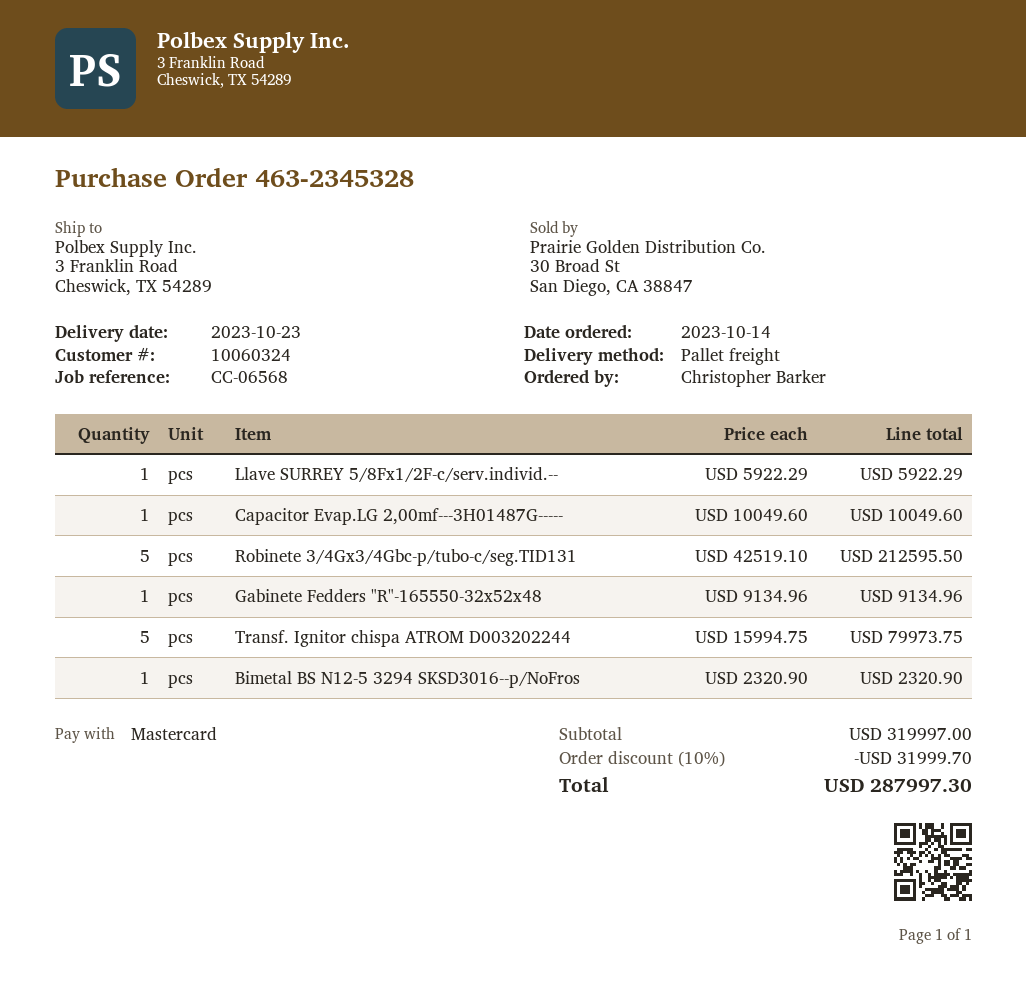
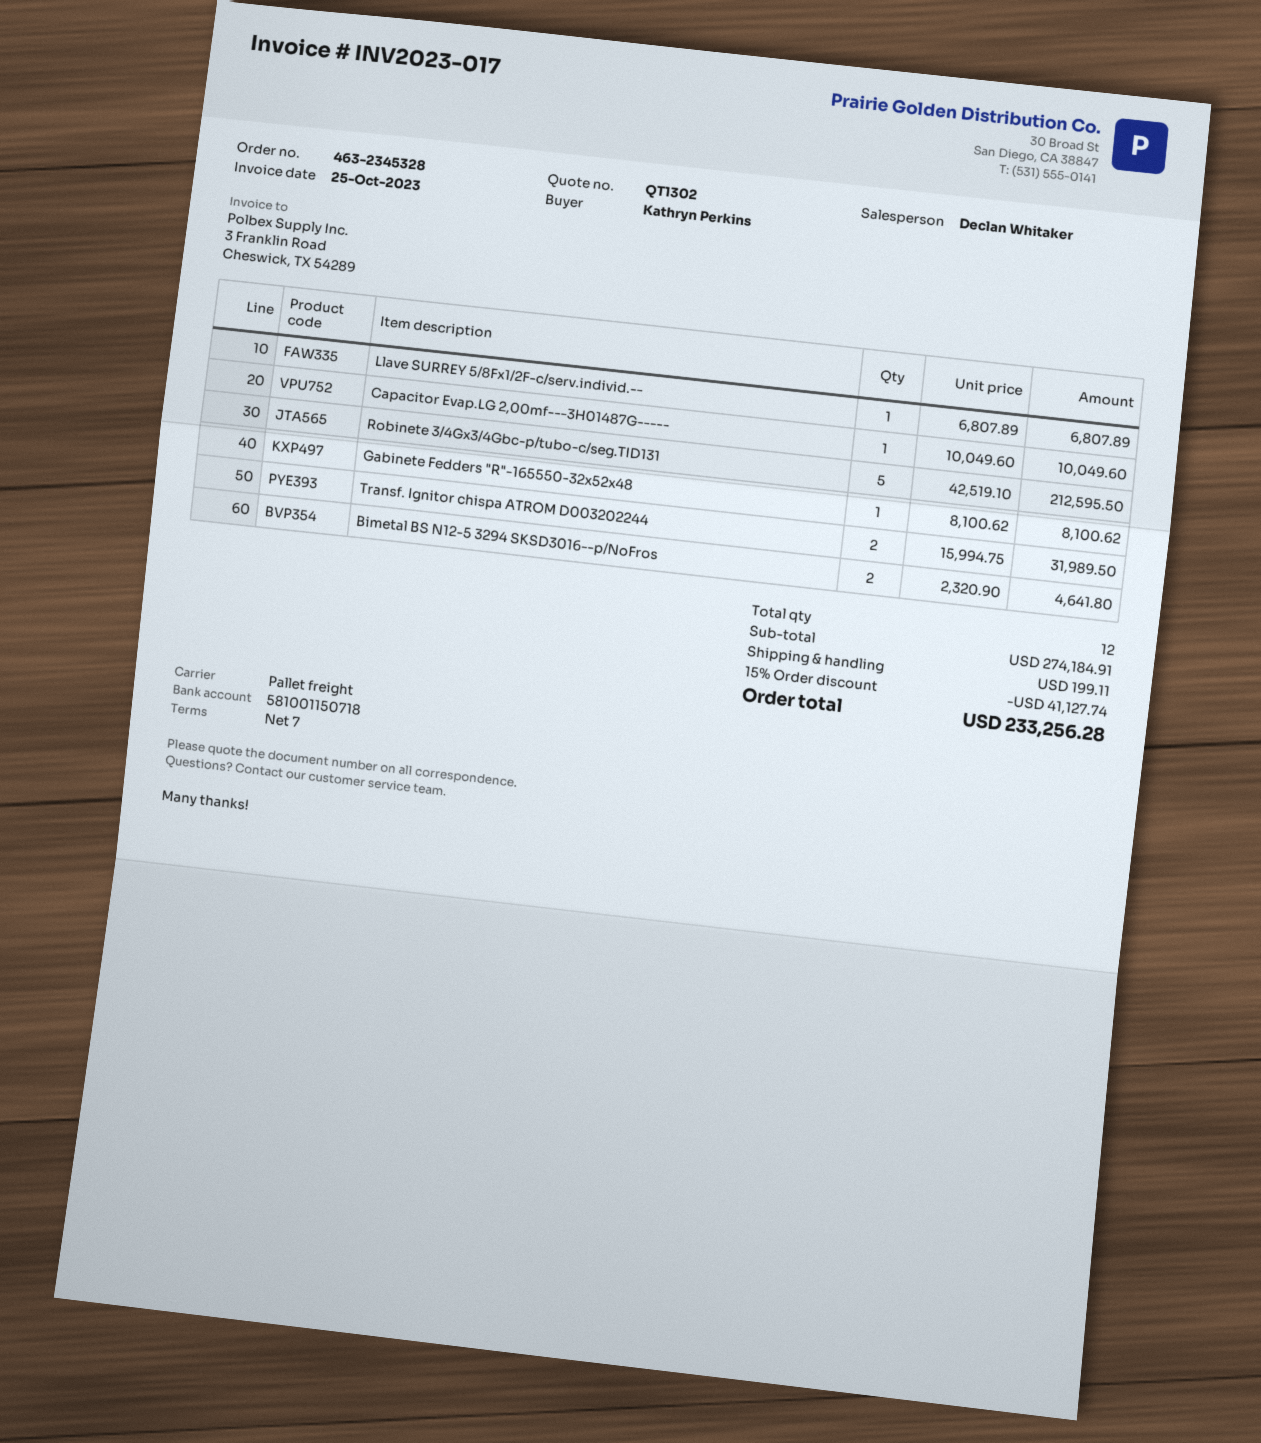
ordered by: Christopher Barker -> Kathryn Perkins
Llave SURREY 5/8Fx1/2F-c/serv.individ.--: 1 x 5922.29 = 5922.29 -> 1 x 6807.89 = 6807.89
Gabinete Fedders "R"-165550-32x52x48: 1 x 9134.96 = 9134.96 -> 1 x 8100.62 = 8100.62
Transf. Ignitor chispa ATROM D003202244: 5 x 15994.75 = 79973.75 -> 2 x 15994.75 = 31989.50
Bimetal BS N12-5 3294 SKSD3016--p/NoFros: 1 x 2320.90 = 2320.90 -> 2 x 2320.90 = 4641.80
subtotal: 319997.00 -> 274184.91
discount: 10% = 31999.70 -> 15% = 41127.74
shipping: none -> 199.11
total: 287997.30 -> 233256.28

